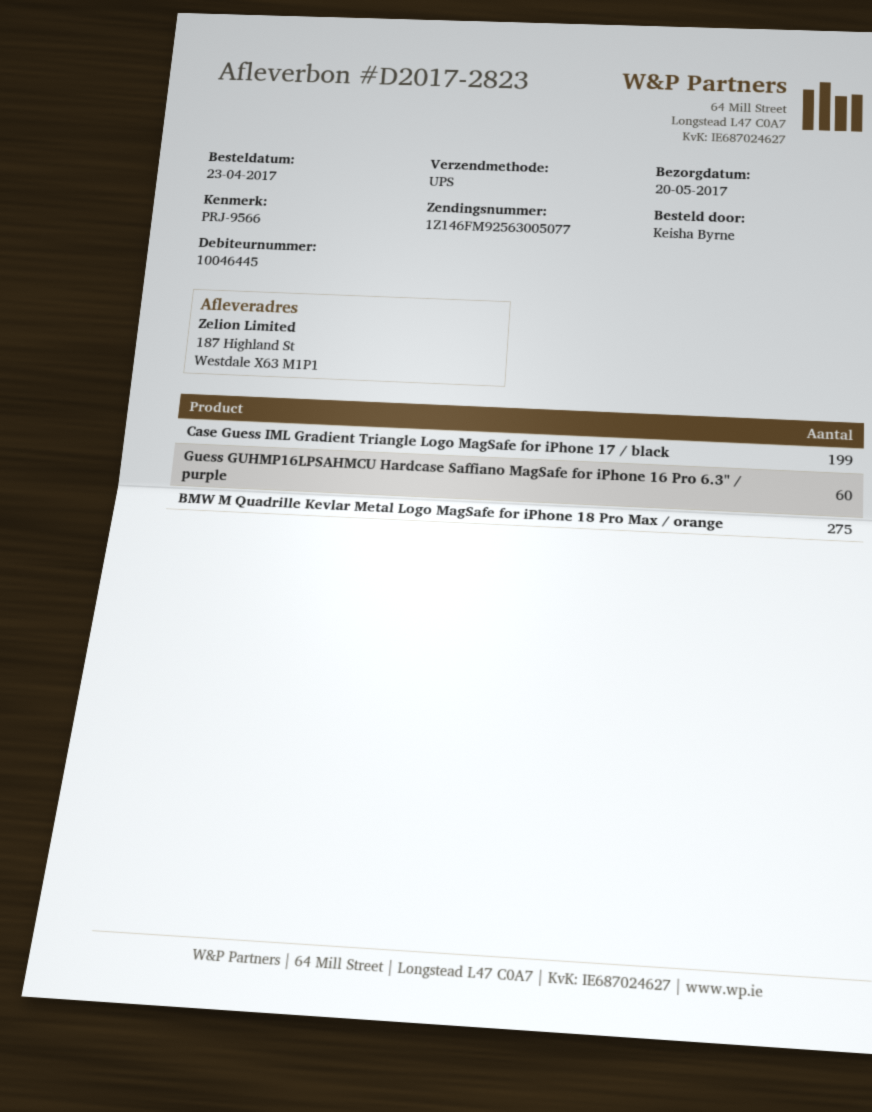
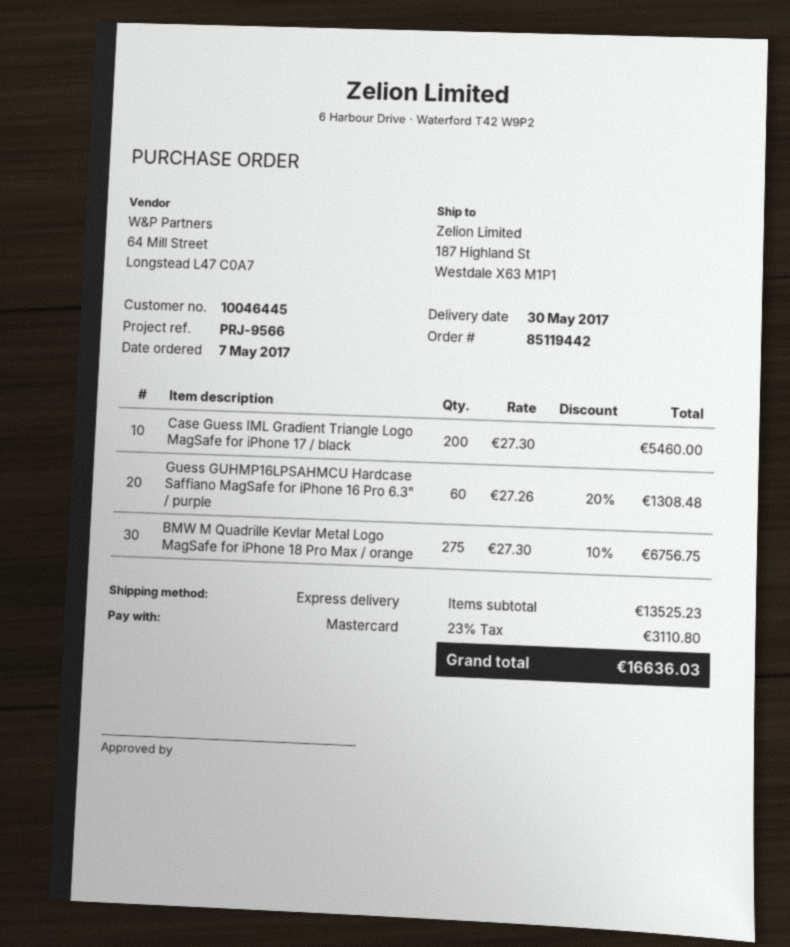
order date: 2017-04-23 -> 2017-05-07
delivery date: 2017-05-20 -> 2017-05-30
shipping method: UPS -> express
Case Guess IML Gradient Triangle Logo MagSafe for iPhone 17 / black: 199 -> 200

